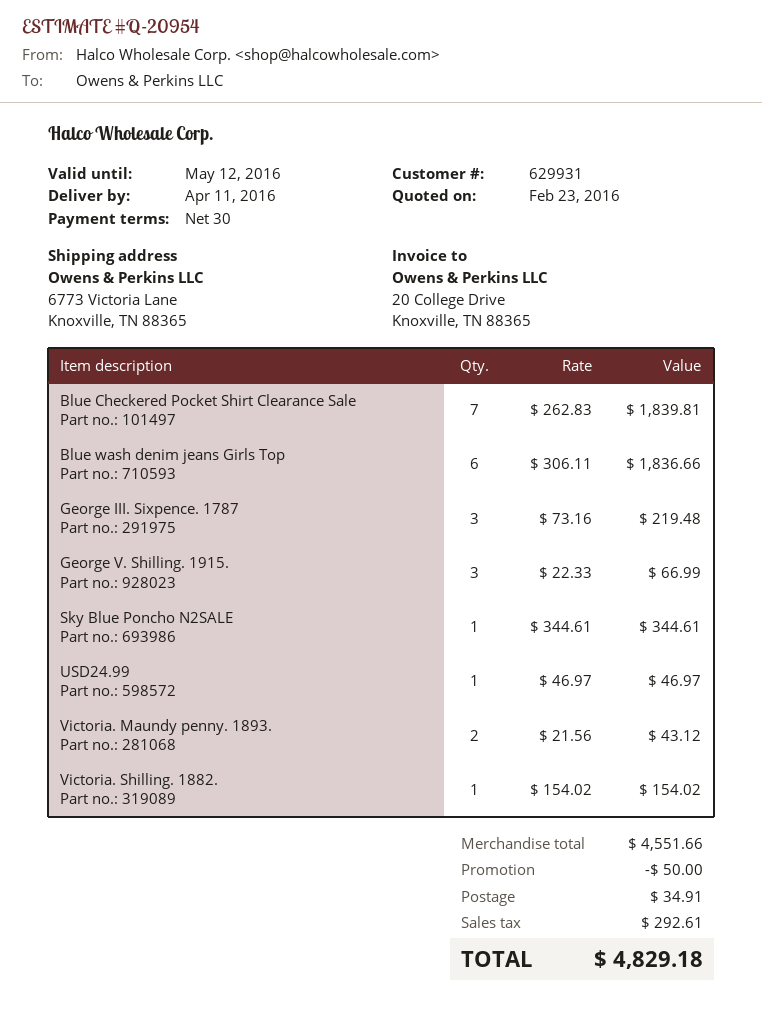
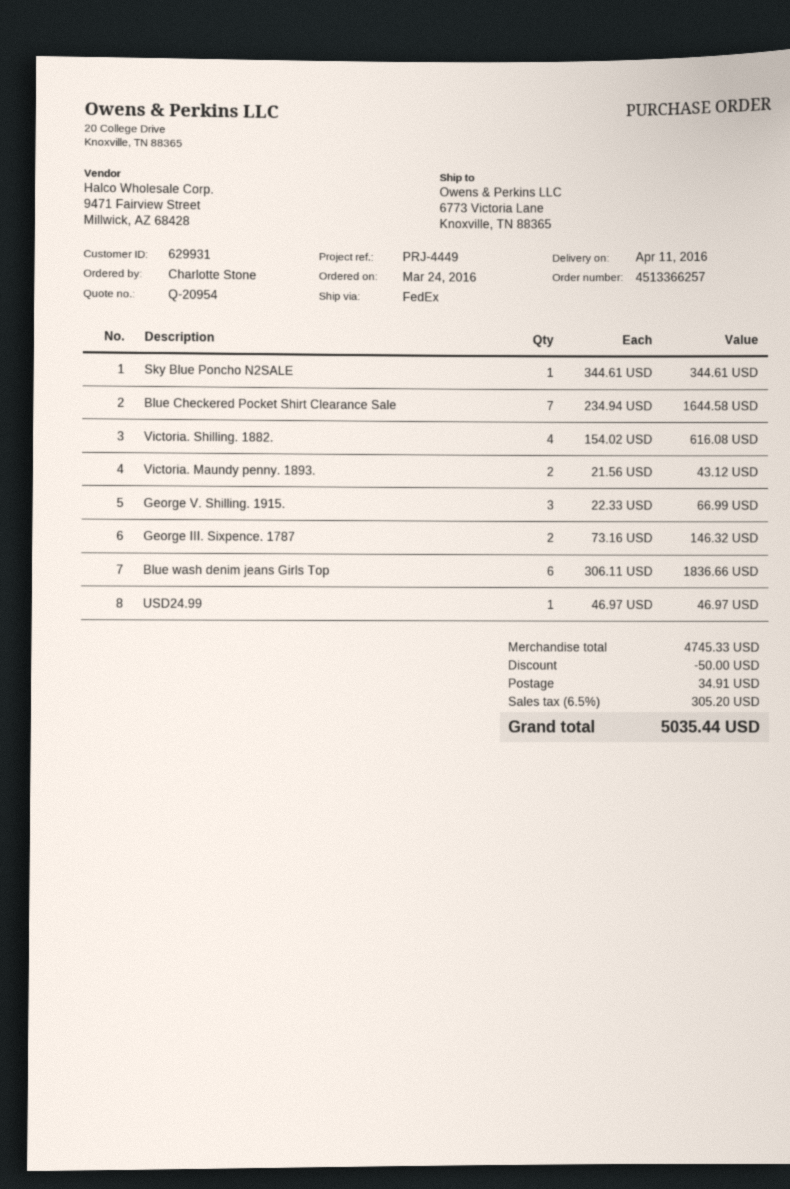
Blue Checkered Pocket Shirt Clearance Sale: 7 x 262.83 = 1839.81 -> 7 x 234.94 = 1644.58
George III. Sixpence. 1787: 3 x 73.16 = 219.48 -> 2 x 73.16 = 146.32
Victoria. Shilling. 1882.: 1 x 154.02 = 154.02 -> 4 x 154.02 = 616.08
subtotal: 4551.66 -> 4745.33
tax: 292.61 -> 305.20
total: 4829.18 -> 5035.44

